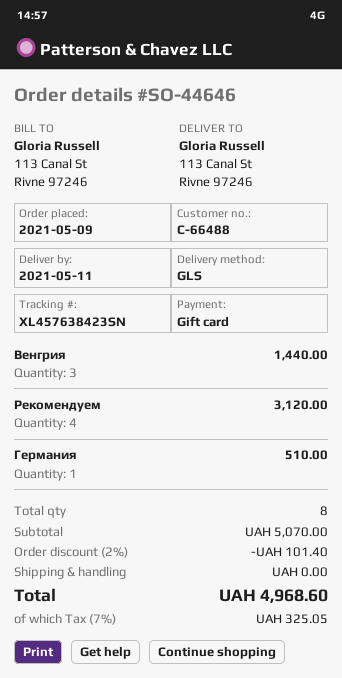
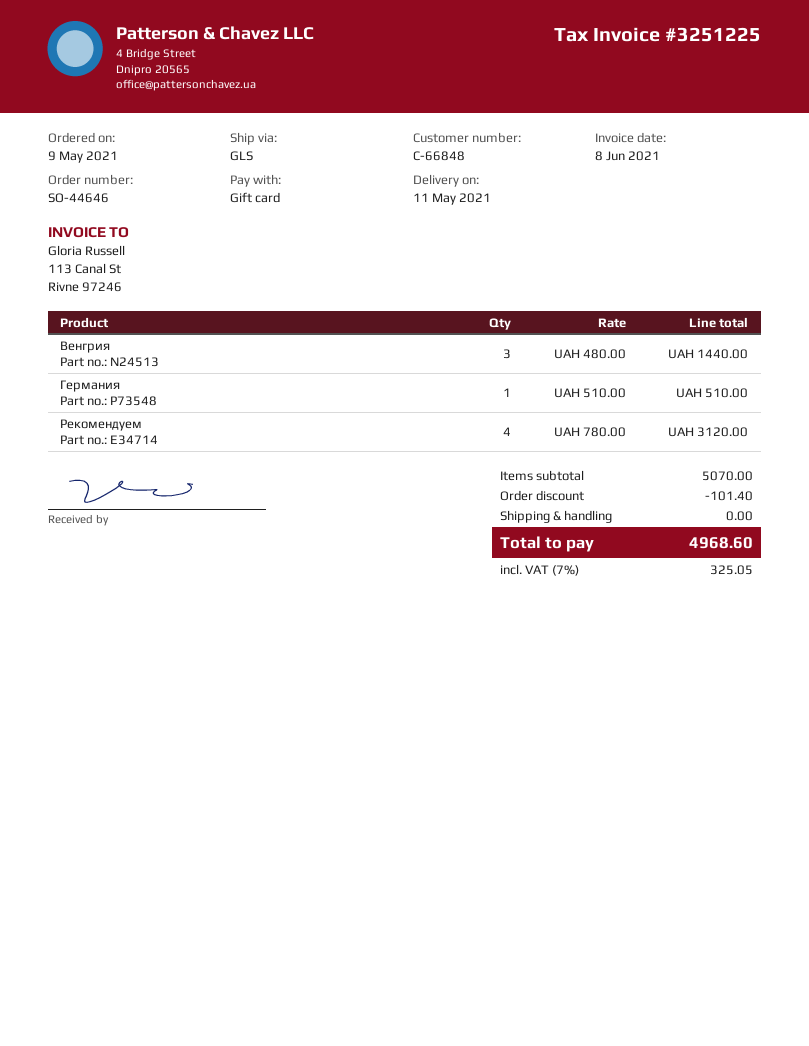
customer number: C-66488 -> C-66848

